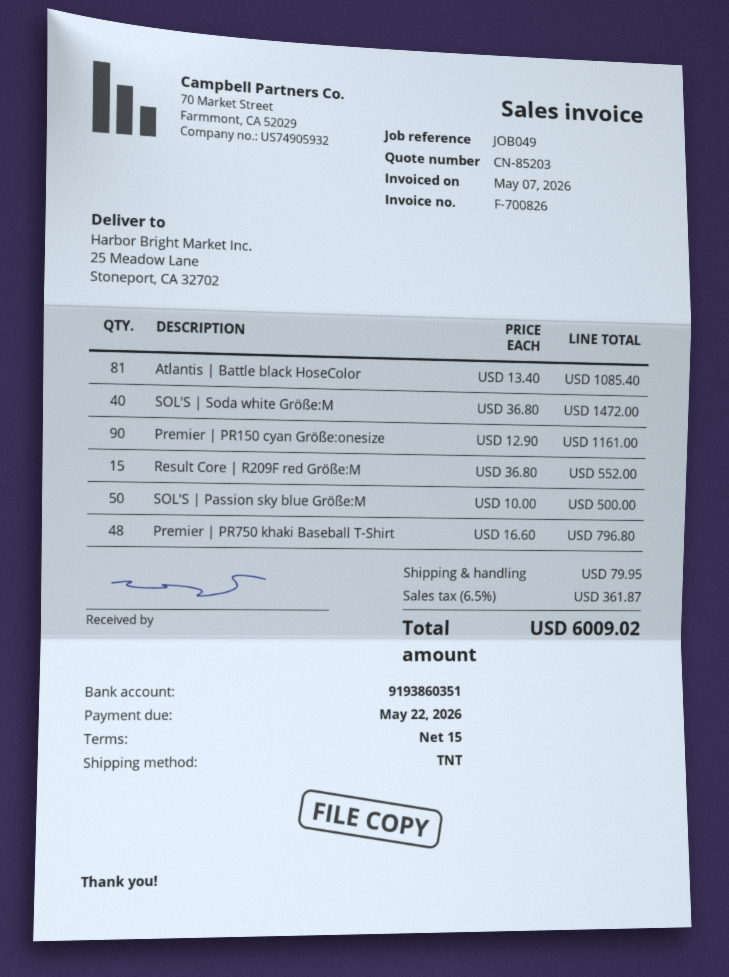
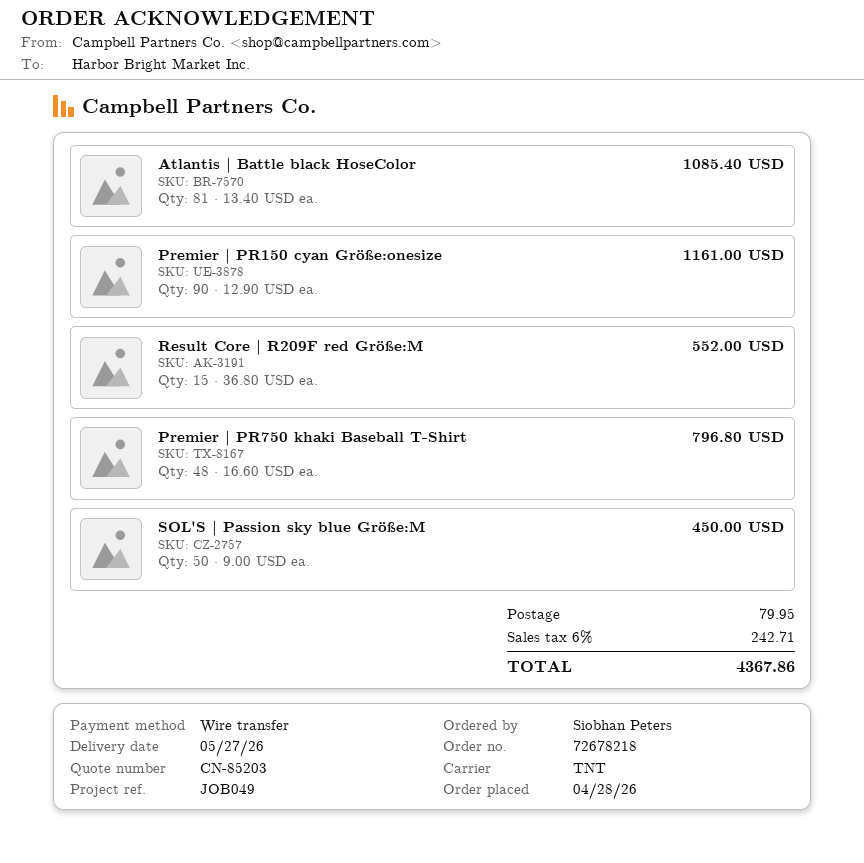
SOL'S | Soda white Größe:M: 40 x 36.80 = 1472.00 -> none
SOL'S | Passion sky blue Größe:M: 50 x 10.00 = 500.00 -> 50 x 9.00 = 450.00
tax: 6.5% = 361.87 -> 6% = 242.71
total: 6009.02 -> 4367.86

